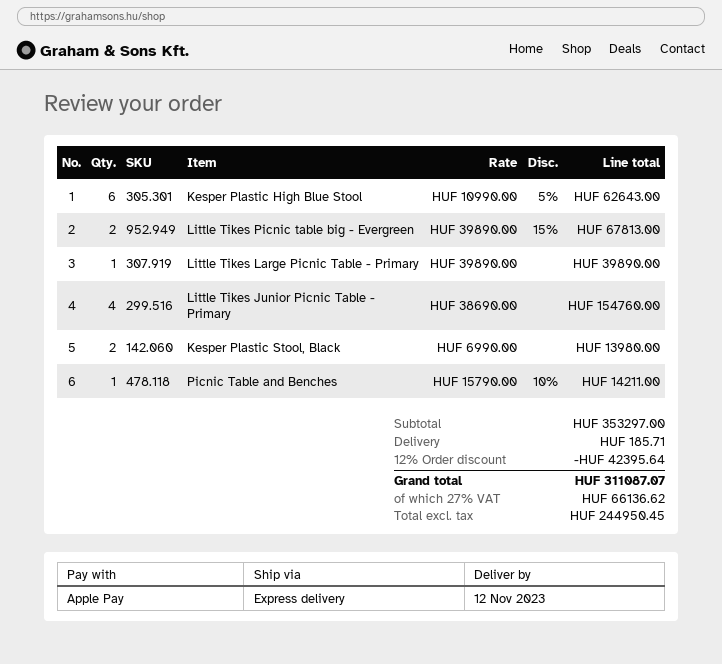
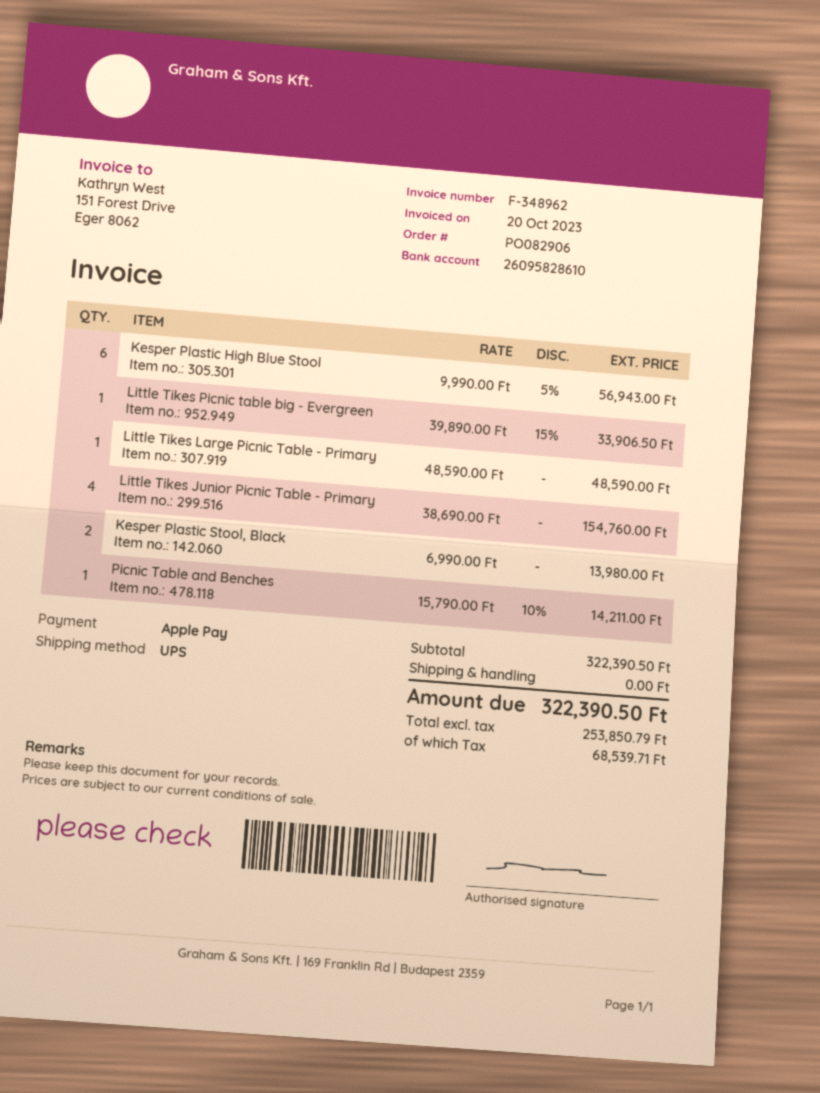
shipping method: express -> UPS
Kesper Plastic High Blue Stool: 6 x 10990.00 - 5% = 62643.00 -> 6 x 9990.00 - 5% = 56943.00
Little Tikes Picnic table big - Evergreen: 2 x 39890.00 - 15% = 67813.00 -> 1 x 39890.00 - 15% = 33906.50
Little Tikes Large Picnic Table - Primary: 1 x 39890.00 = 39890.00 -> 1 x 48590.00 = 48590.00
subtotal: 353297.00 -> 322390.50
discount: 12% = 42395.64 -> none
shipping: 185.71 -> 0.00
net: 244950.45 -> 253850.79
tax: 66136.62 -> 68539.71
total: 311087.07 -> 322390.50

